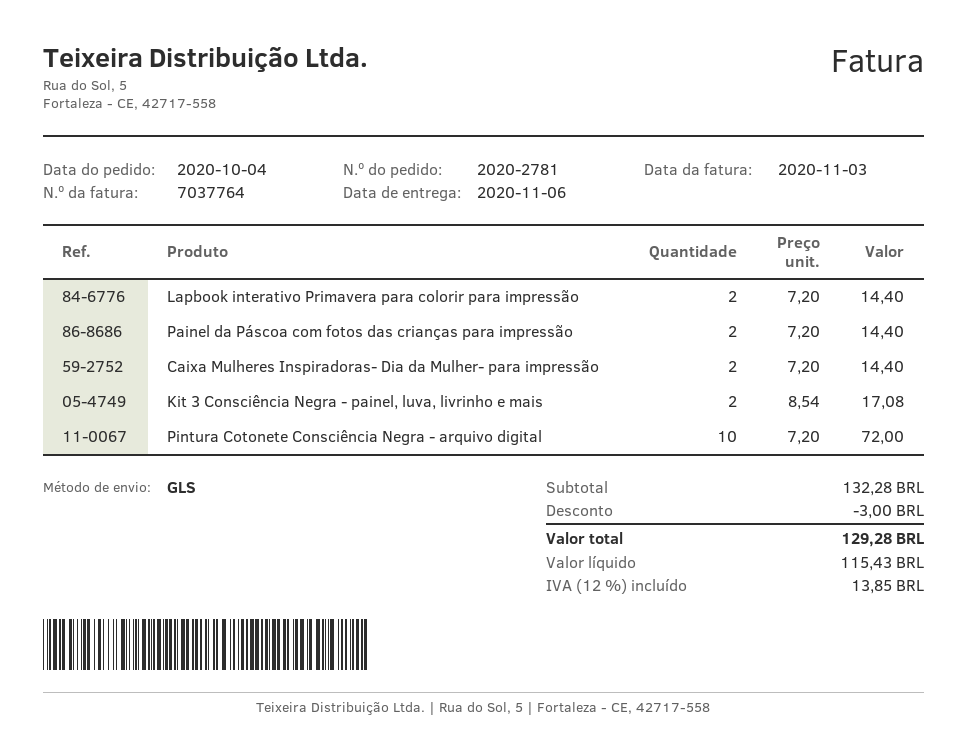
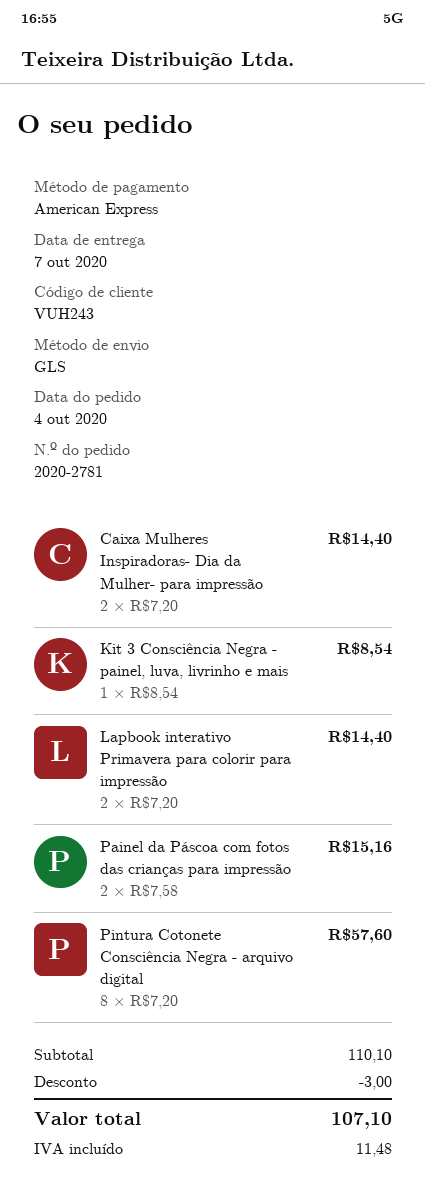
delivery date: 2020-11-06 -> 2020-10-07
Painel da Páscoa com fotos das crianças para impressão: 2 x 7.20 = 14.40 -> 2 x 7.58 = 15.16
Kit 3 Consciência Negra - painel, luva, livrinho e mais: 2 x 8.54 = 17.08 -> 1 x 8.54 = 8.54
Pintura Cotonete Consciência Negra - arquivo digital: 10 x 7.20 = 72.00 -> 8 x 7.20 = 57.60
subtotal: 132.28 -> 110.10
tax: 13.85 -> 11.48
total: 129.28 -> 107.10

